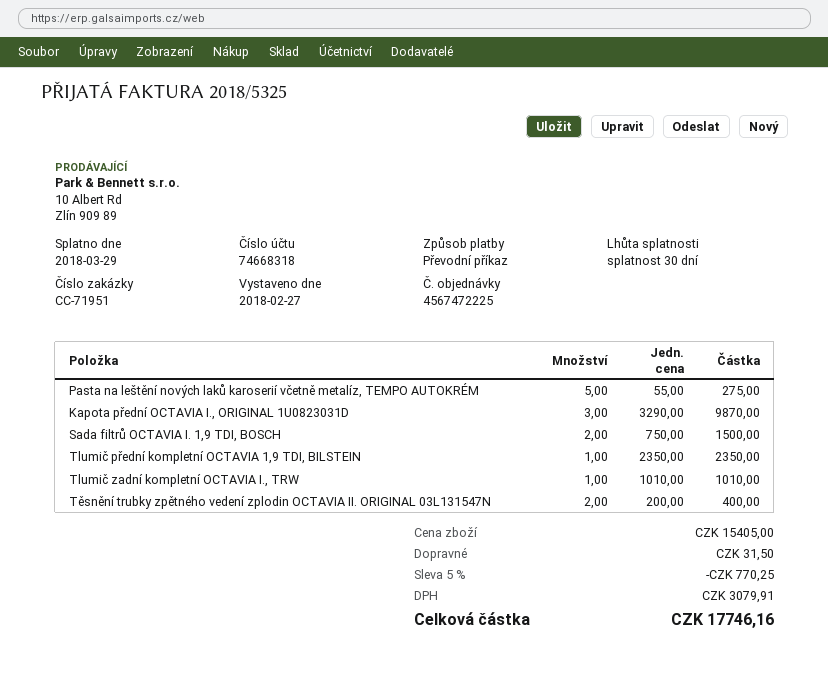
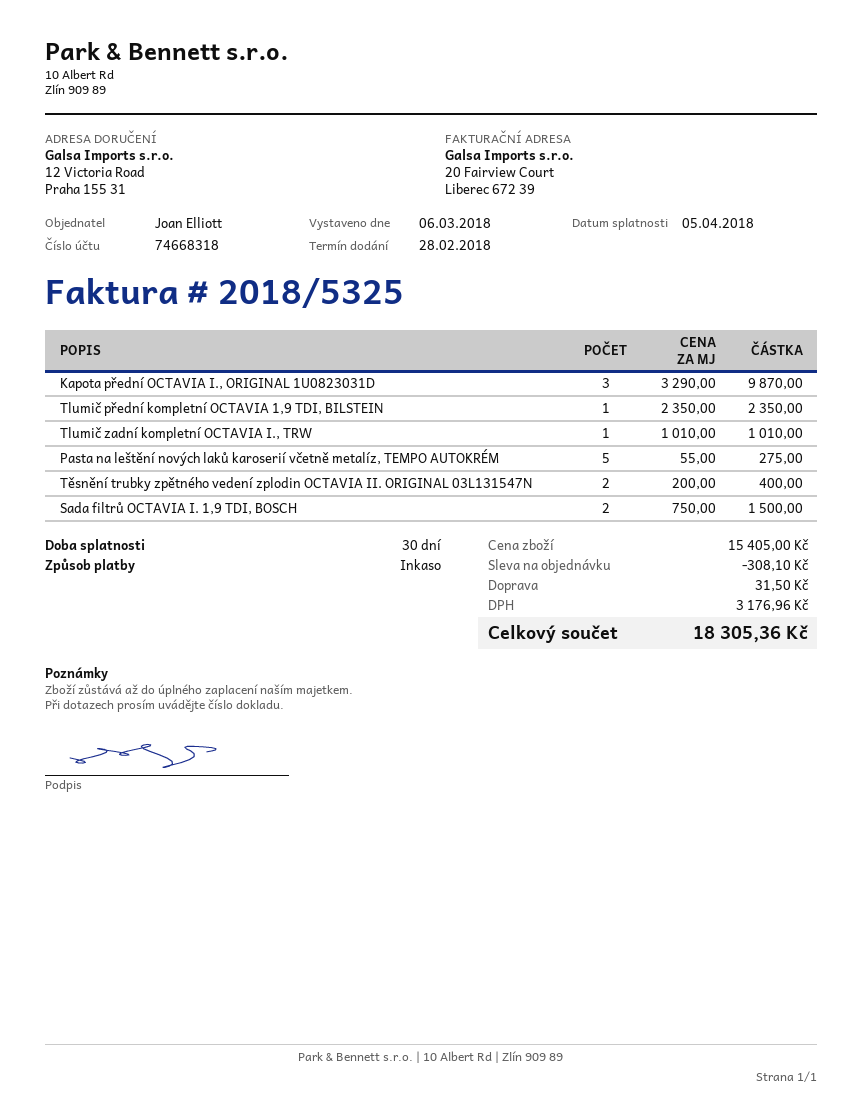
invoice date: 2018-02-27 -> 2018-03-06
due date: 2018-03-29 -> 2018-04-05
payment method: bank transfer -> direct debit
discount: 770.25 -> 308.10
tax: 3079.91 -> 3176.96
total: 17746.16 -> 18305.36

